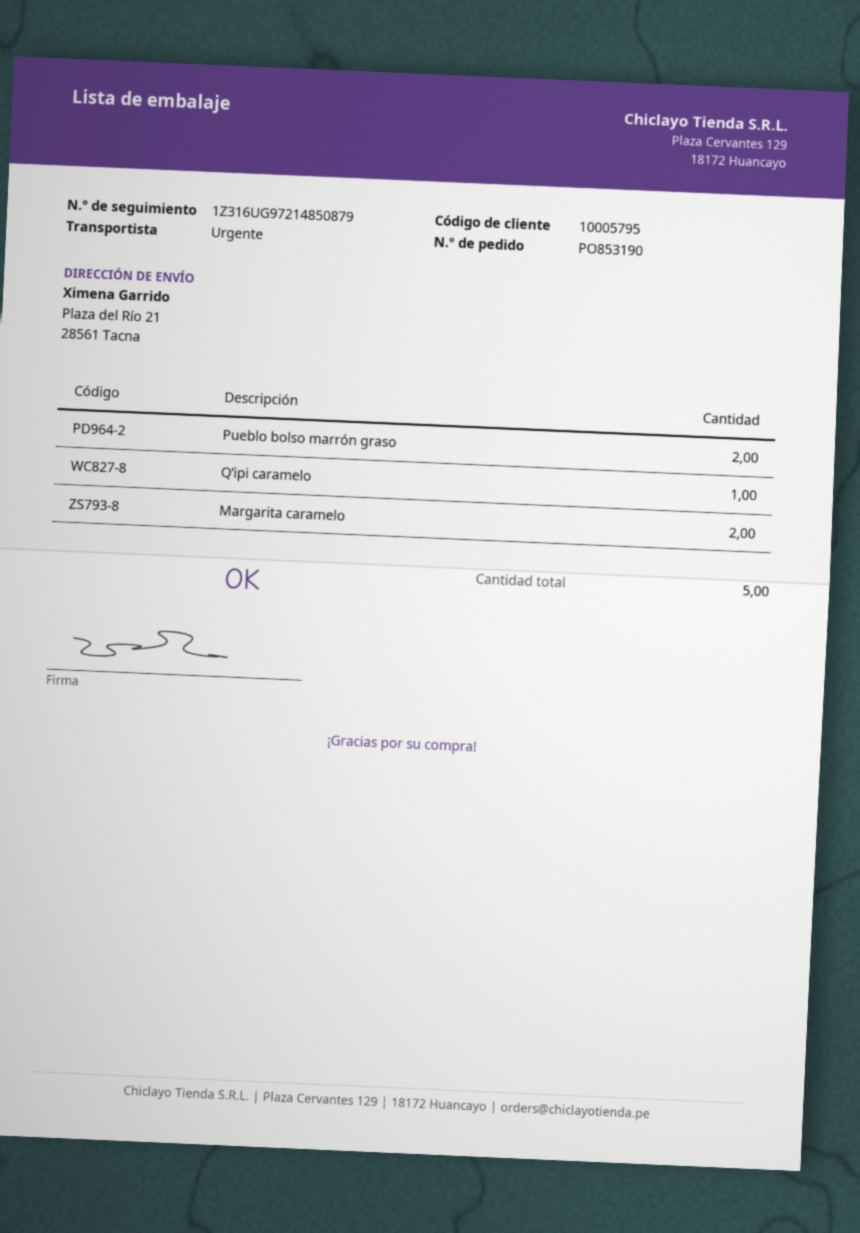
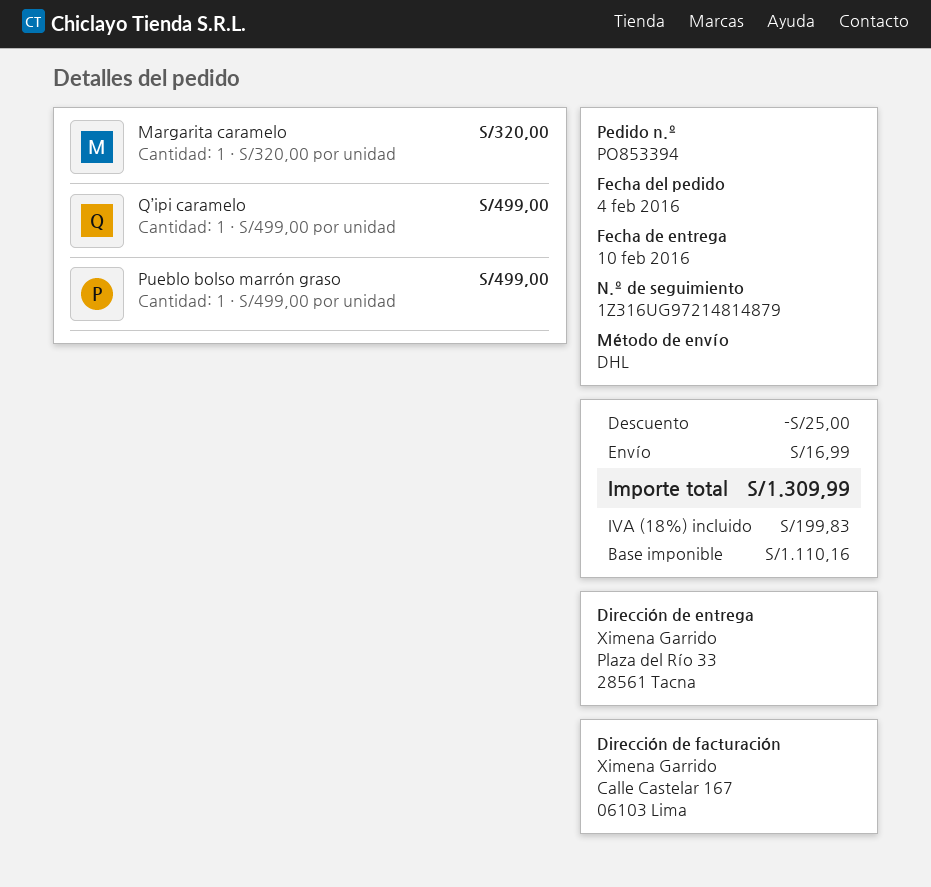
order number: PO853190 -> PO853394
shipping method: express -> DHL
tracking number: 1Z316UG97214850879 -> 1Z316UG97214814879
ship to: Plaza del Río 21, 28561 Tacna -> Plaza del Río 33, 28561 Tacna
Pueblo bolso marrón graso: 2 -> 1
Margarita caramelo: 2 -> 1

